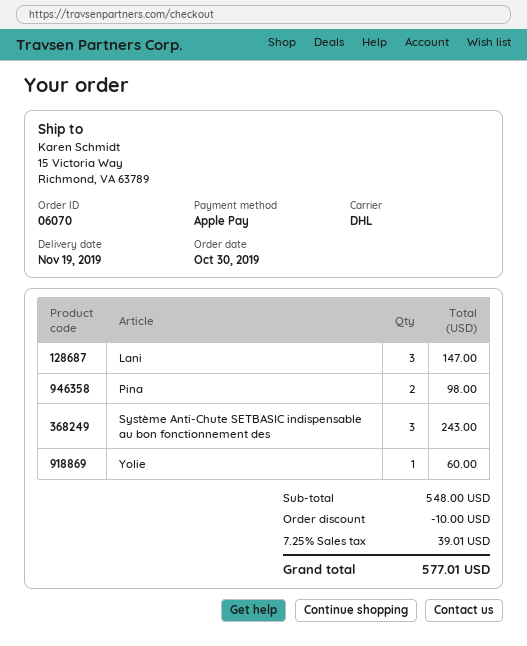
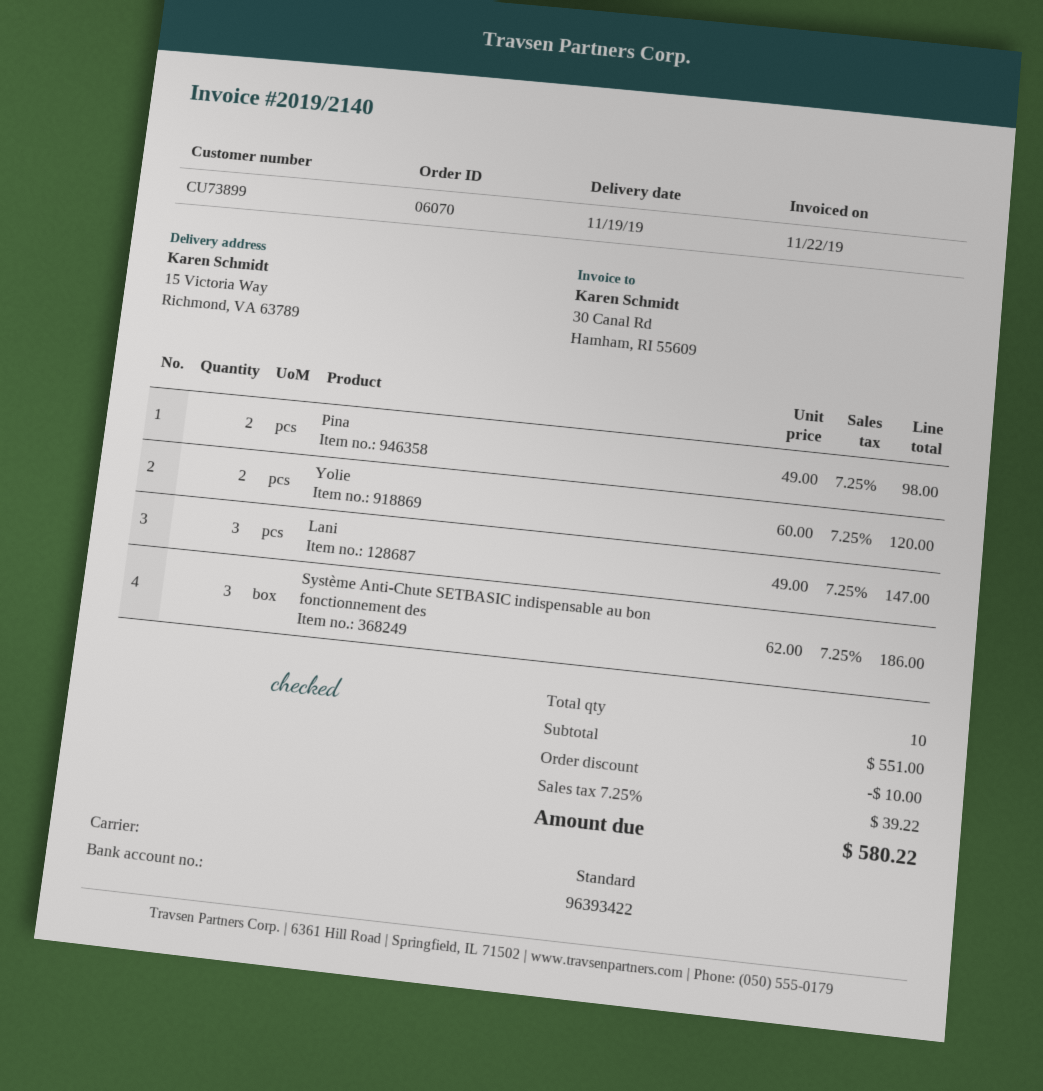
shipping method: DHL -> standard
Système Anti-Chute SETBASIC indispensable au bon fonctionnement des: 3 for 243.00 -> 3 for 186.00
Yolie: 1 for 60.00 -> 2 for 120.00
subtotal: 548.00 -> 551.00
tax: 7.25% = 39.01 -> 7.25% = 39.22
total: 577.01 -> 580.22

